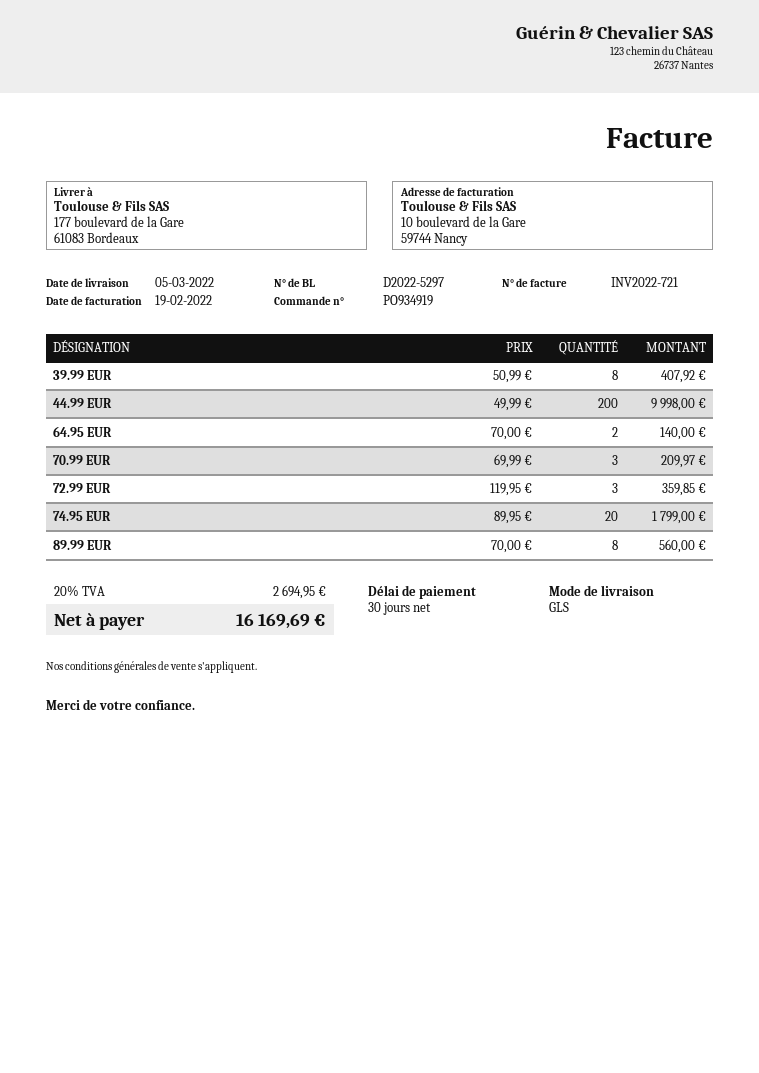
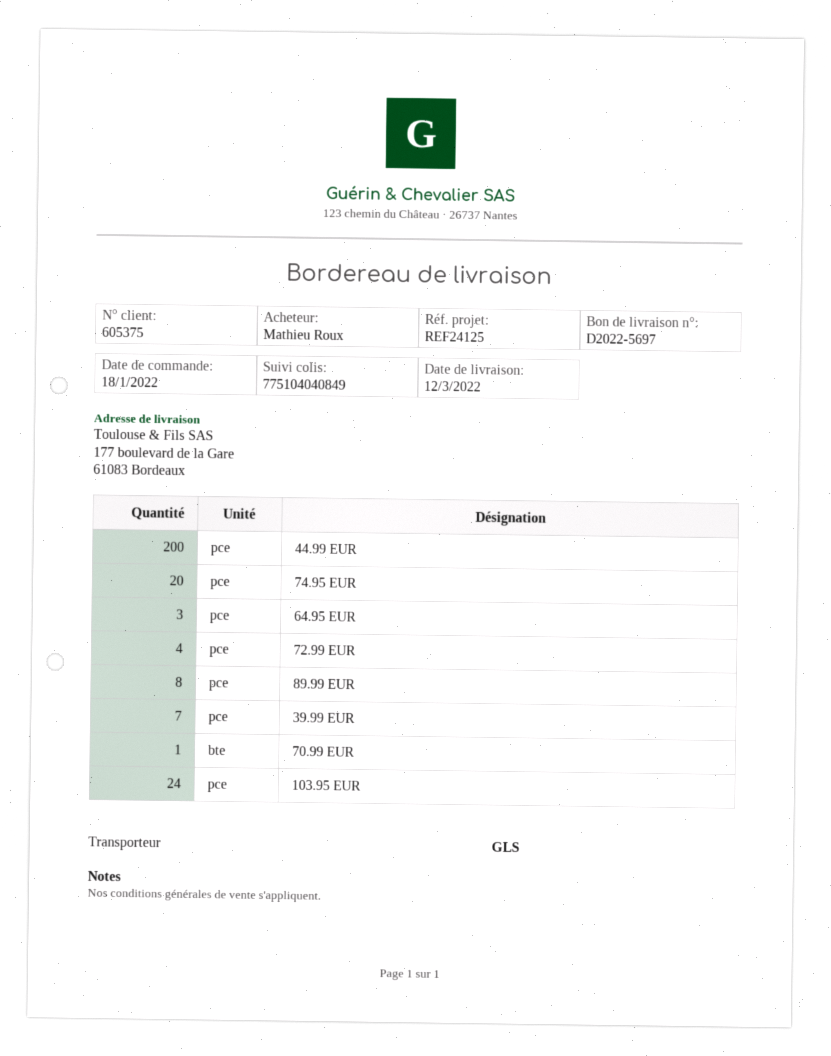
delivery note number: D2022-5297 -> D2022-5697
delivery date: 2022-03-05 -> 2022-03-12
39.99 EUR: 8 -> 7
64.95 EUR: 2 -> 3
70.99 EUR: 3 -> 1
72.99 EUR: 3 -> 4
103.95 EUR: none -> 24

